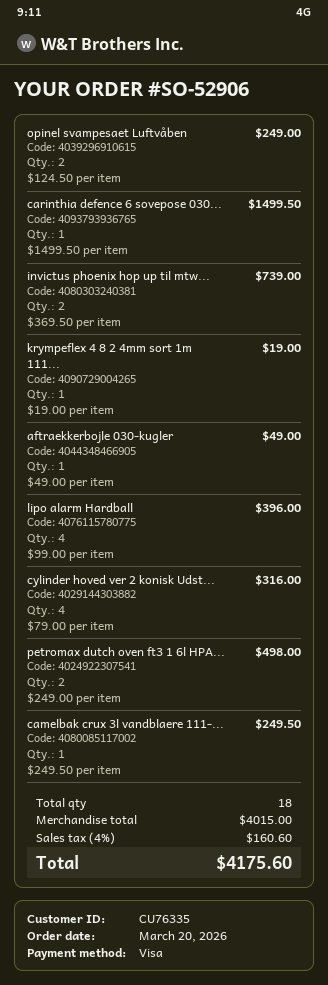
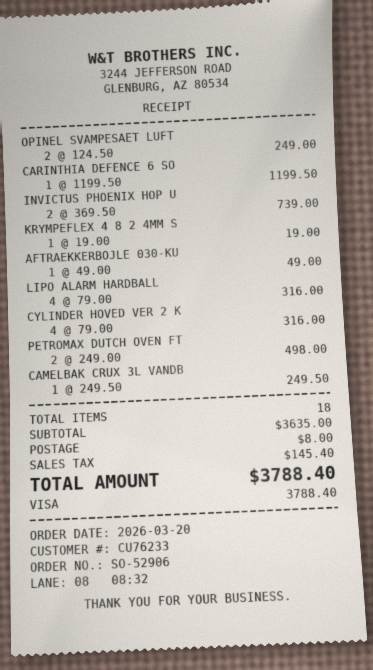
customer number: CU76335 -> CU76233
carinthia defence 6 sovepose 030...: 1 x 1499.50 = 1499.50 -> 1 x 1199.50 = 1199.50
lipo alarm Hardball: 4 x 99.00 = 396.00 -> 4 x 79.00 = 316.00
subtotal: 4015.00 -> 3635.00
shipping: none -> 8.00
tax: 160.60 -> 145.40
total: 4175.60 -> 3788.40

